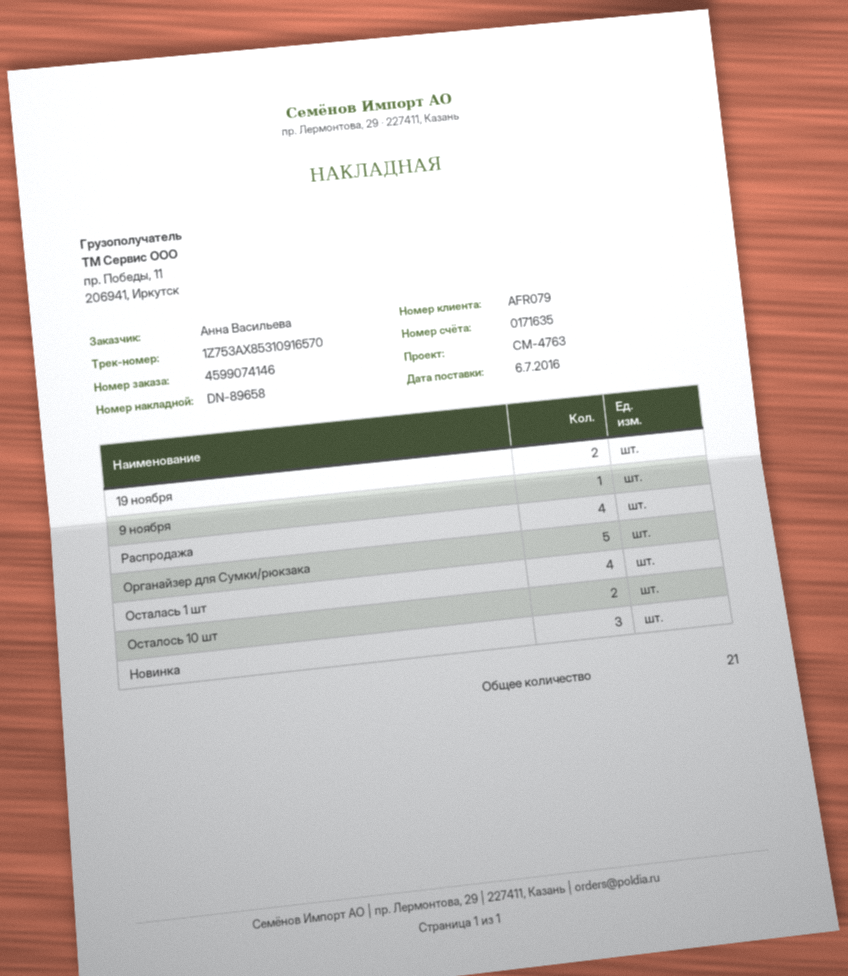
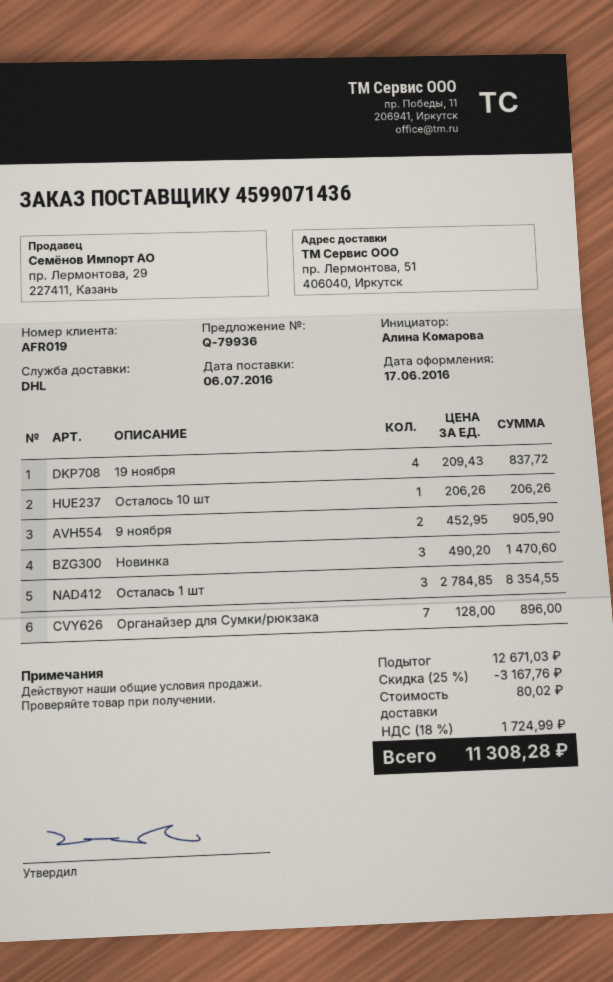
order number: 4599074146 -> 4599071436
customer number: AFR079 -> AFR019
ordered by: Анна Васильева -> Алина Комарова
ship to: пр. Победы, 11, 206941, Иркутск -> пр. Лермонтова, 51, 406040, Иркутск
19 ноября: 2 -> 4
9 ноября: 1 -> 2
Распродажа: 4 -> none
Органайзер для Сумки/рюкзака: 5 -> 7
Осталась 1 шт: 4 -> 3
Осталось 10 шт: 2 -> 1

